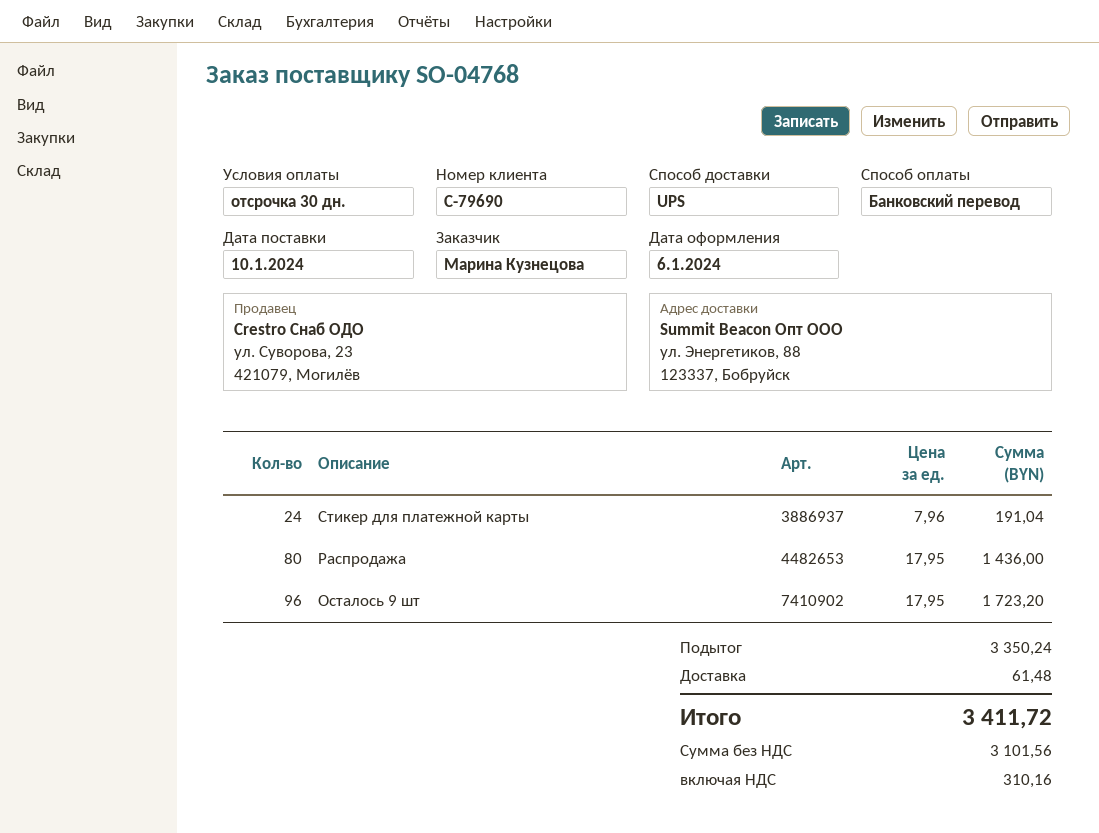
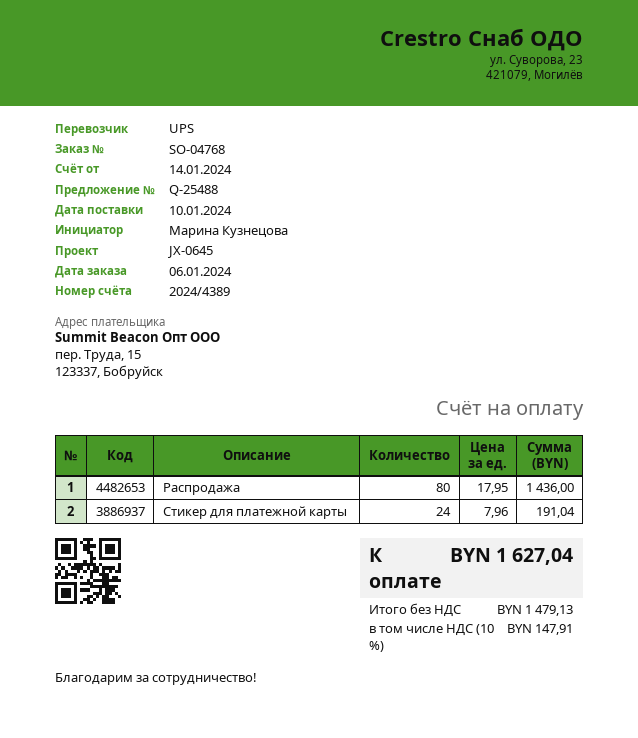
Осталось 9 шт: 96 x 17.95 = 1723.20 -> none
shipping: 61.48 -> none
net: 3101.56 -> 1479.13
tax: 310.16 -> 147.91
total: 3411.72 -> 1627.04

